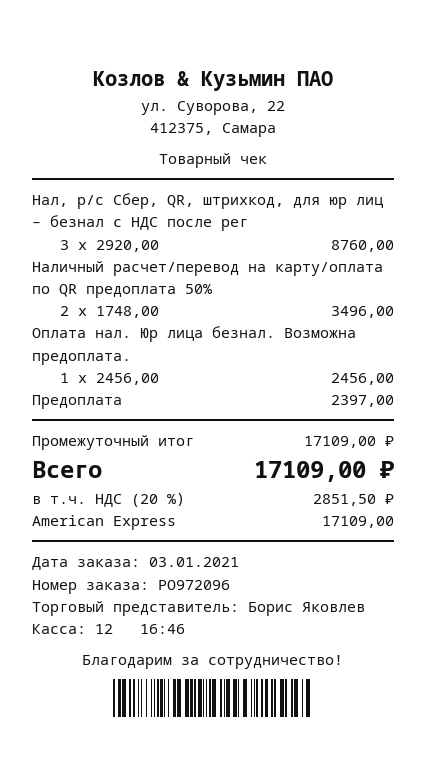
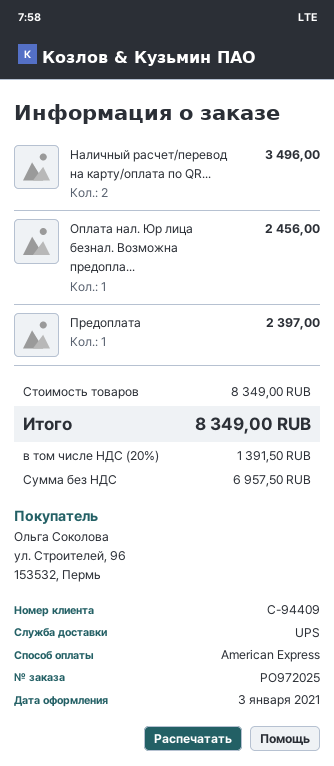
order number: PO972096 -> PO972025
Нал, р/с Сбер, QR, штрихкод, для юр лиц – безнал с НДС после рег: 3 for 8760.00 -> none
subtotal: 17109.00 -> 8349.00
tax: 20% = 2851.50 -> 20% = 1391.50
total: 17109.00 -> 8349.00

